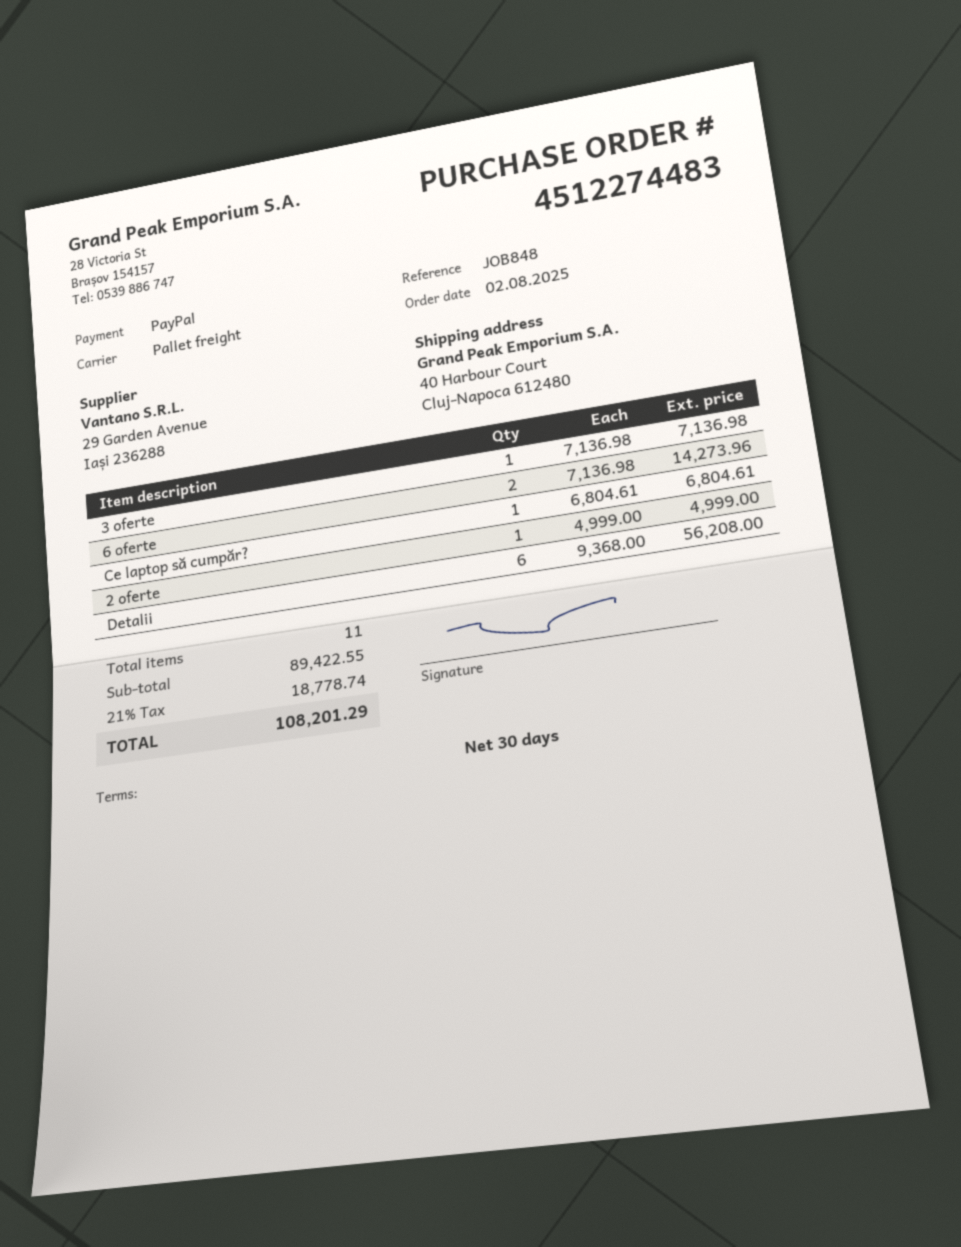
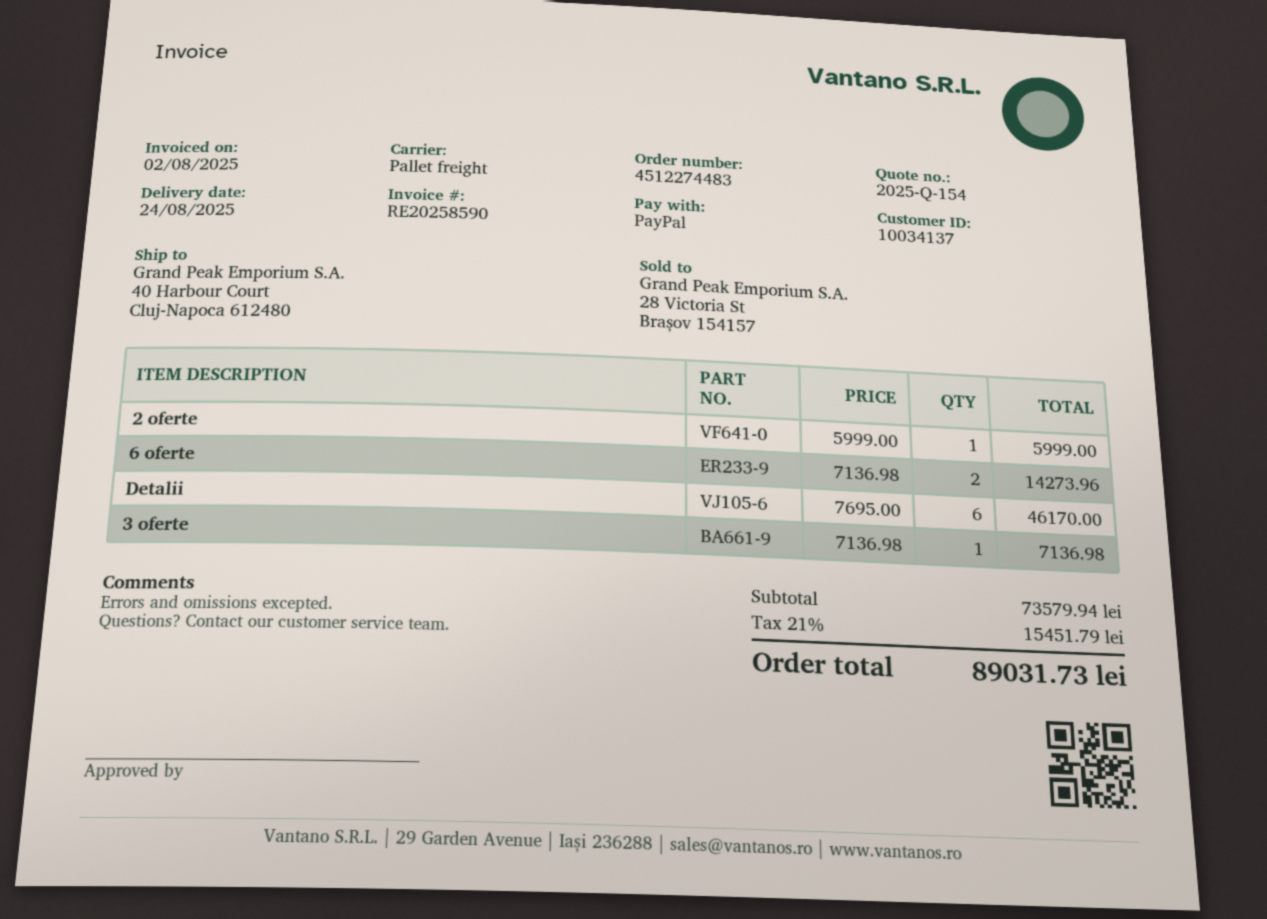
Ce laptop să cumpăr?: 1 x 6804.61 = 6804.61 -> none
2 oferte: 1 x 4999.00 = 4999.00 -> 1 x 5999.00 = 5999.00
Detalii: 6 x 9368.00 = 56208.00 -> 6 x 7695.00 = 46170.00
subtotal: 89422.55 -> 73579.94
tax: 21% = 18778.74 -> 21% = 15451.79
total: 108201.29 -> 89031.73

